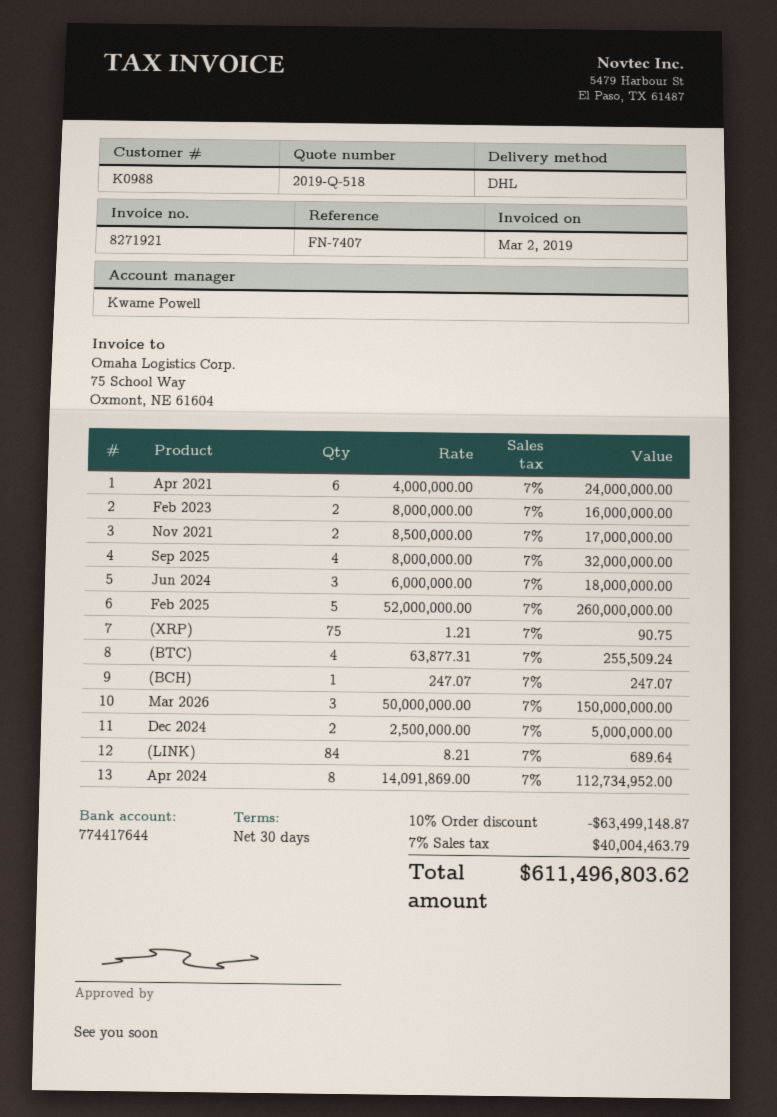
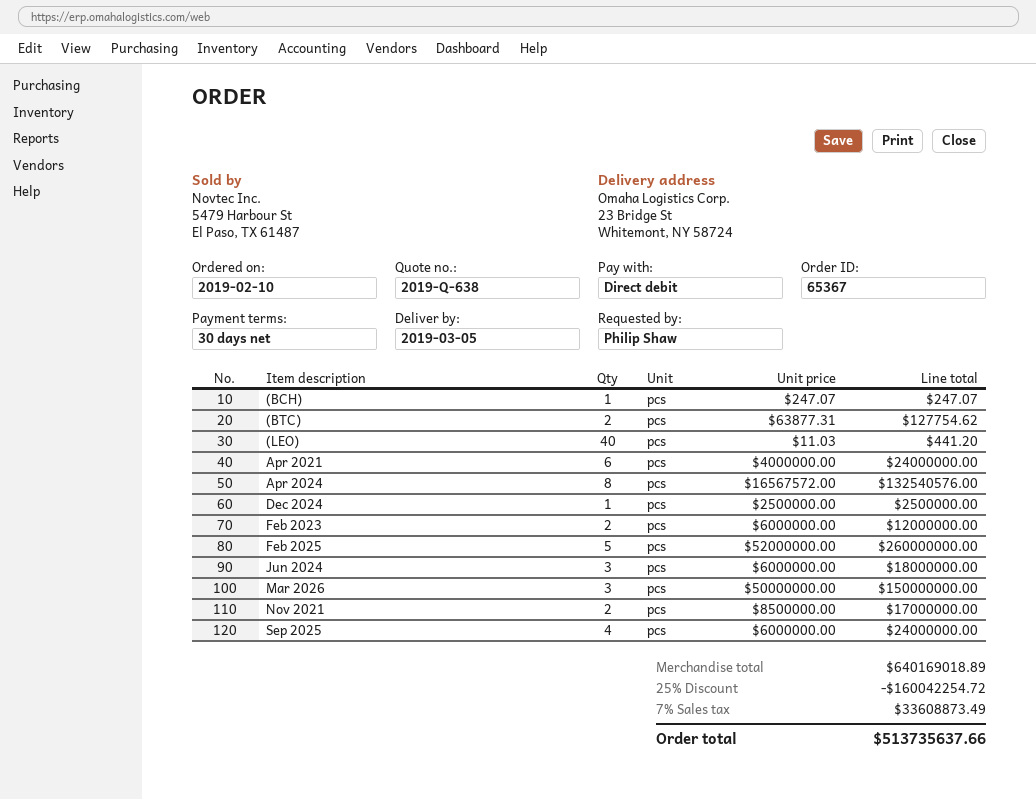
quote number: 2019-Q-518 -> 2019-Q-638
Feb 2023: 2 x 8000000.00 = 16000000.00 -> 2 x 6000000.00 = 12000000.00
Sep 2025: 4 x 8000000.00 = 32000000.00 -> 4 x 6000000.00 = 24000000.00
(XRP): 75 x 1.21 = 90.75 -> none
(BTC): 4 x 63877.31 = 255509.24 -> 2 x 63877.31 = 127754.62
Dec 2024: 2 x 2500000.00 = 5000000.00 -> 1 x 2500000.00 = 2500000.00
(LINK): 84 x 8.21 = 689.64 -> none
Apr 2024: 8 x 14091869.00 = 112734952.00 -> 8 x 16567572.00 = 132540576.00
(LEO): none -> 40 x 11.03 = 441.20
discount: 10% = 63499148.87 -> 25% = 160042254.72
tax: 7% = 40004463.79 -> 7% = 33608873.49
total: 611496803.62 -> 513735637.66

